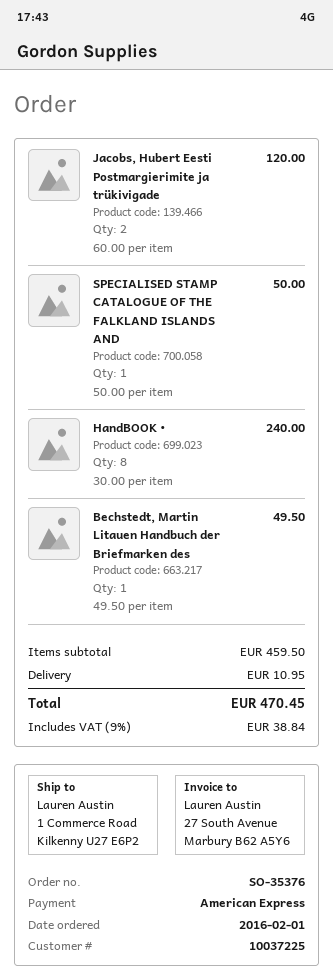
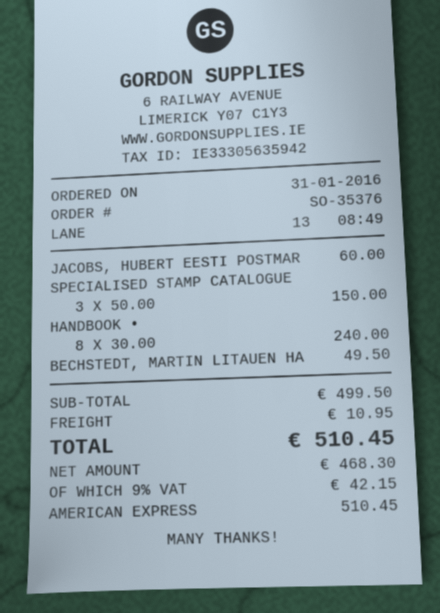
order date: 2016-02-01 -> 2016-01-31
Jacobs, Hubert Eesti Postmargierimite ja trükivigade: 2 x 60.00 = 120.00 -> 1 x 60.00 = 60.00
SPECIALISED STAMP CATALOGUE OF THE FALKLAND ISLANDS AND: 1 x 50.00 = 50.00 -> 3 x 50.00 = 150.00
subtotal: 459.50 -> 499.50
tax: 9% = 38.84 -> 9% = 42.15
total: 470.45 -> 510.45

